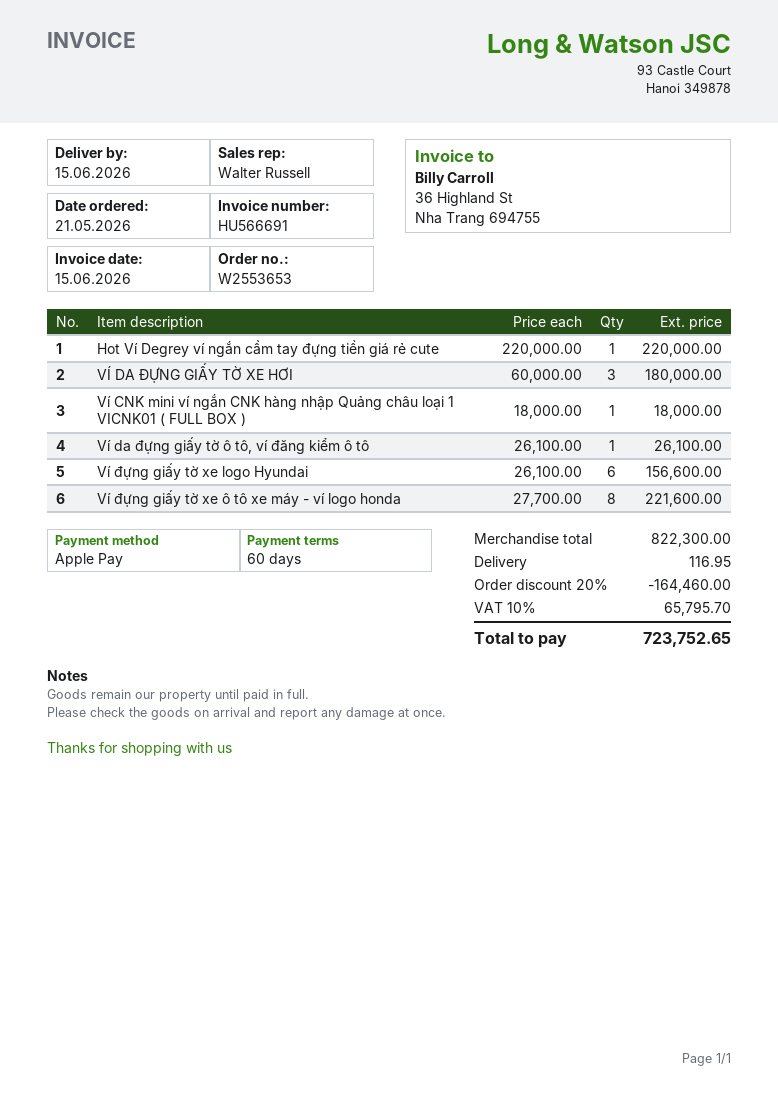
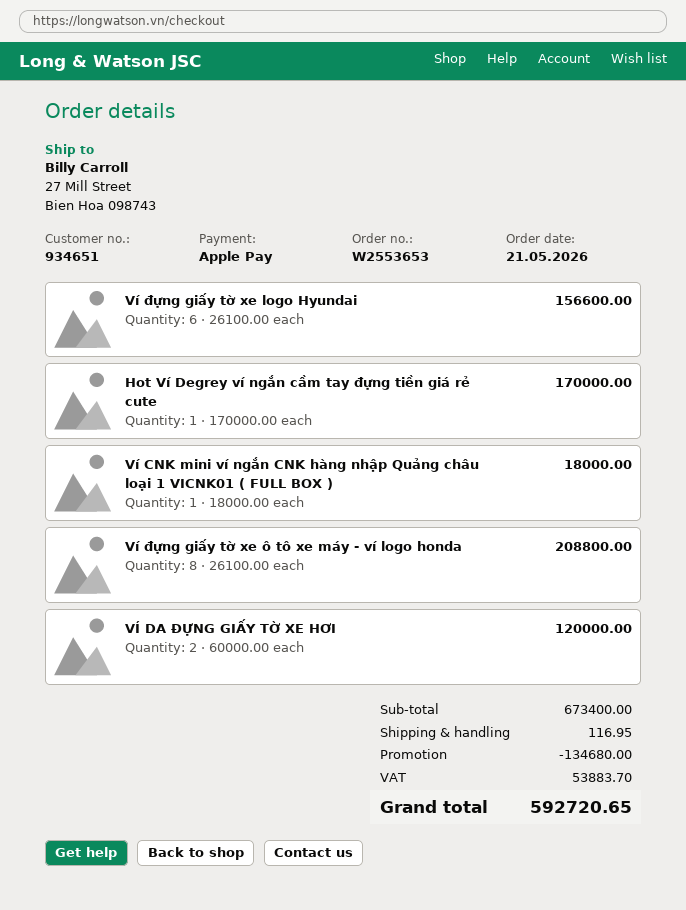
Hot Ví Degrey ví ngắn cầm tay đựng tiền giá rẻ cute: 1 x 220000.00 = 220000.00 -> 1 x 170000.00 = 170000.00
VÍ DA ĐỰNG GIẤY TỜ XE HƠI: 3 x 60000.00 = 180000.00 -> 2 x 60000.00 = 120000.00
Ví da đựng giấy tờ ô tô, ví đăng kiểm ô tô: 1 x 26100.00 = 26100.00 -> none
Ví đựng giấy tờ xe ô tô xe máy - ví logo honda: 8 x 27700.00 = 221600.00 -> 8 x 26100.00 = 208800.00
subtotal: 822300.00 -> 673400.00
discount: 164460.00 -> 134680.00
tax: 65795.70 -> 53883.70
total: 723752.65 -> 592720.65

